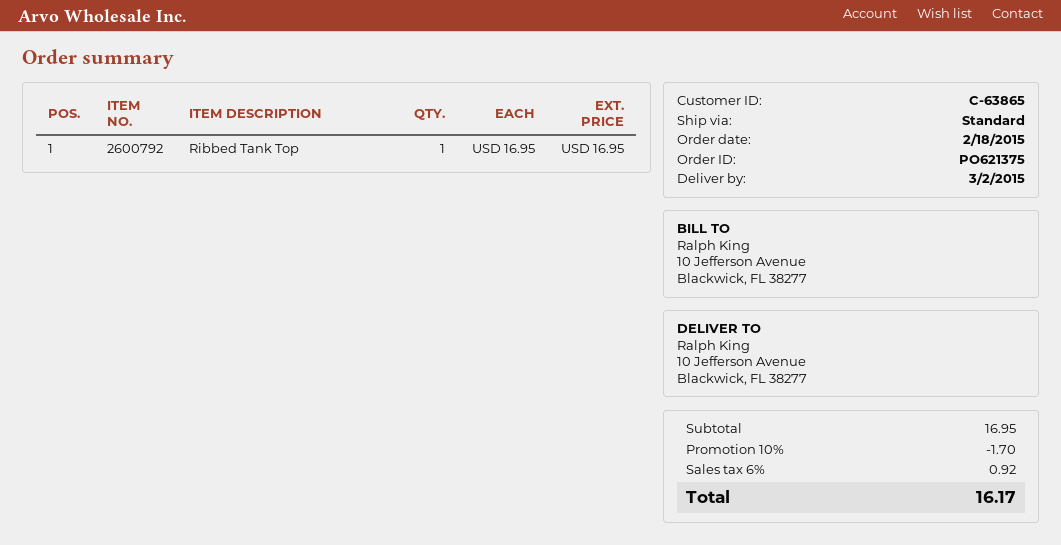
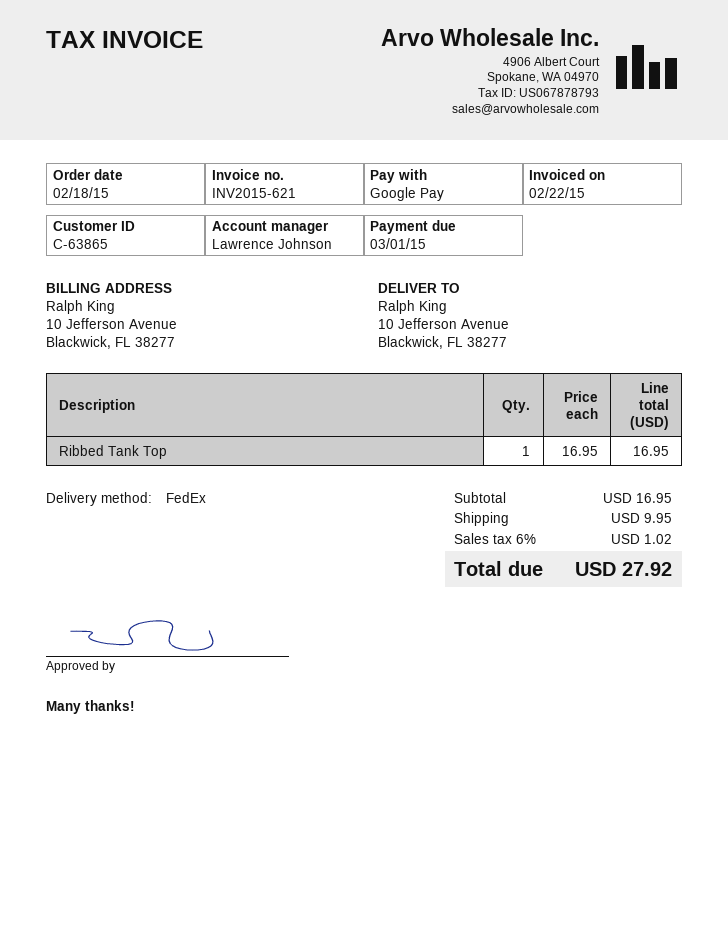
shipping method: standard -> FedEx
discount: 10% = 1.70 -> none
shipping: none -> 9.95
tax: 6% = 0.92 -> 6% = 1.02
total: 16.17 -> 27.92

